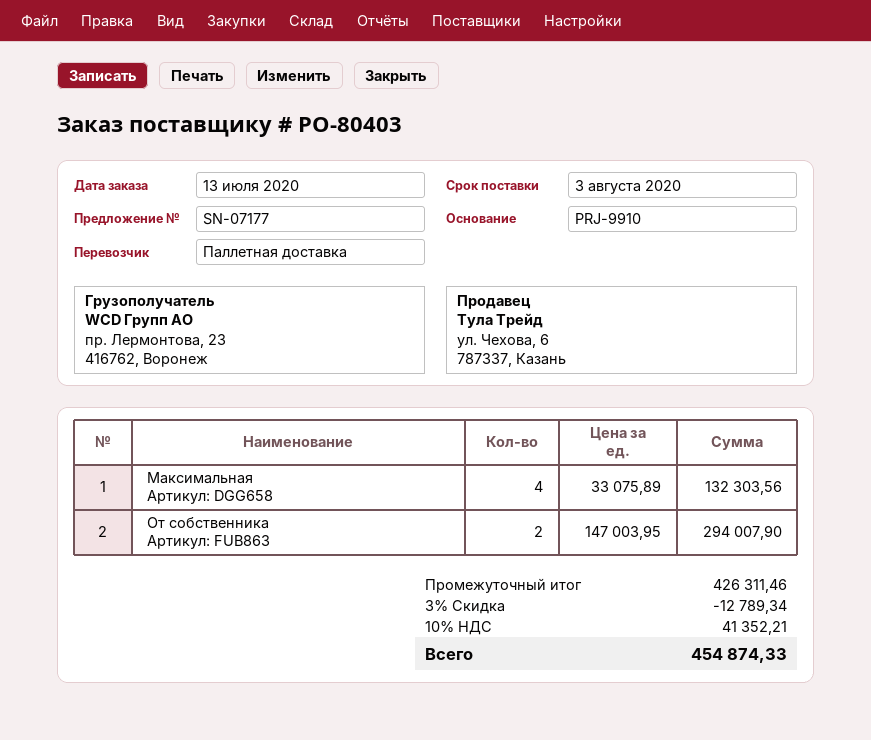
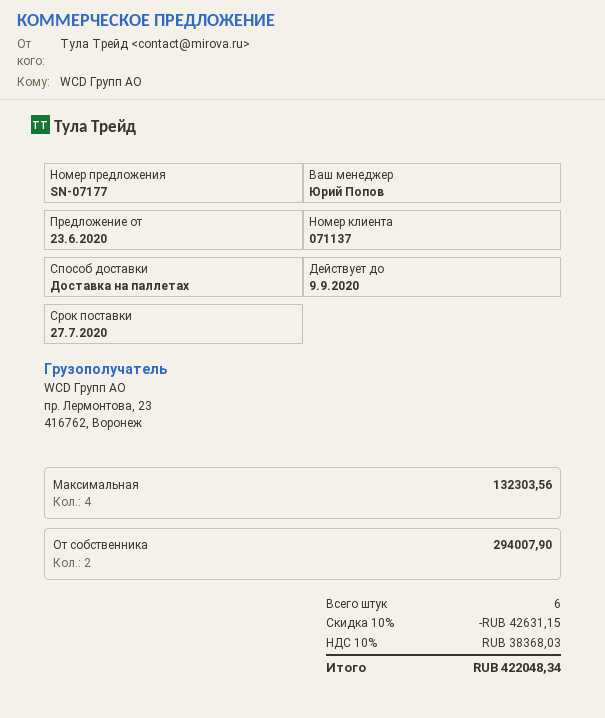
delivery date: 2020-08-03 -> 2020-07-27
discount: 3% = 12789.34 -> 10% = 42631.15
tax: 10% = 41352.21 -> 10% = 38368.03
total: 454874.33 -> 422048.34

